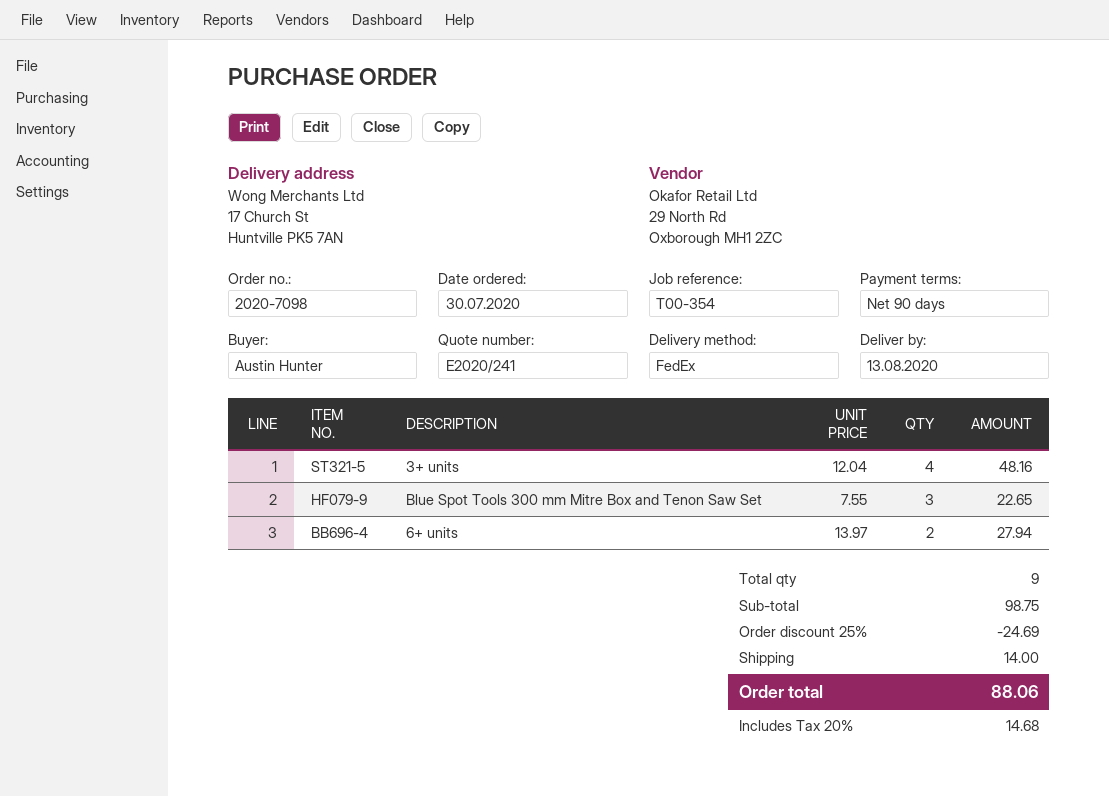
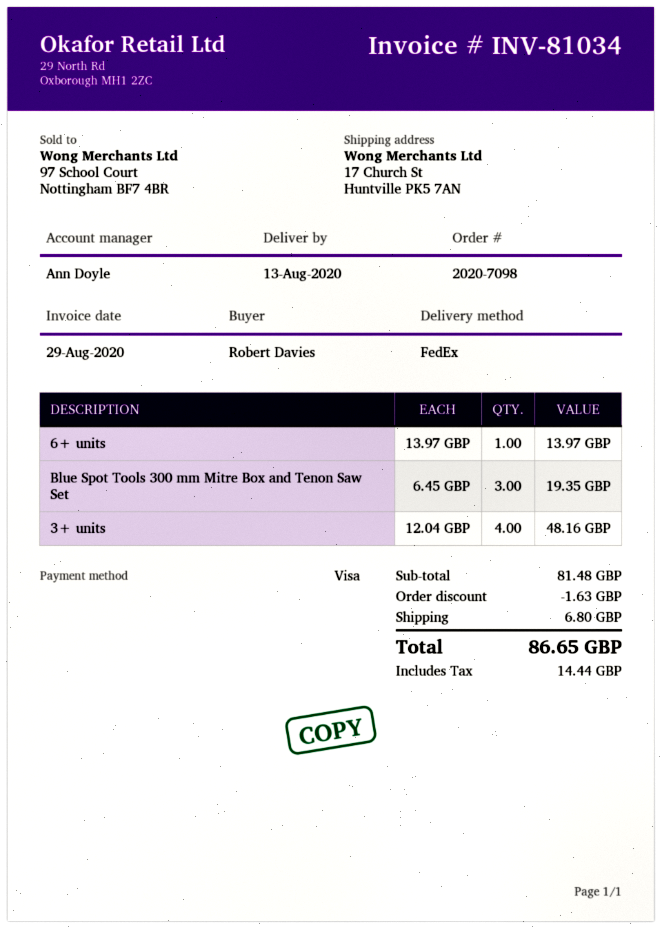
ordered by: Austin Hunter -> Robert Davies
Blue Spot Tools 300 mm Mitre Box and Tenon Saw Set: 3 x 7.55 = 22.65 -> 3 x 6.45 = 19.35
6+ units: 2 x 13.97 = 27.94 -> 1 x 13.97 = 13.97
subtotal: 98.75 -> 81.48
discount: 24.69 -> 1.63
shipping: 14.00 -> 6.80
tax: 14.68 -> 14.44
total: 88.06 -> 86.65

